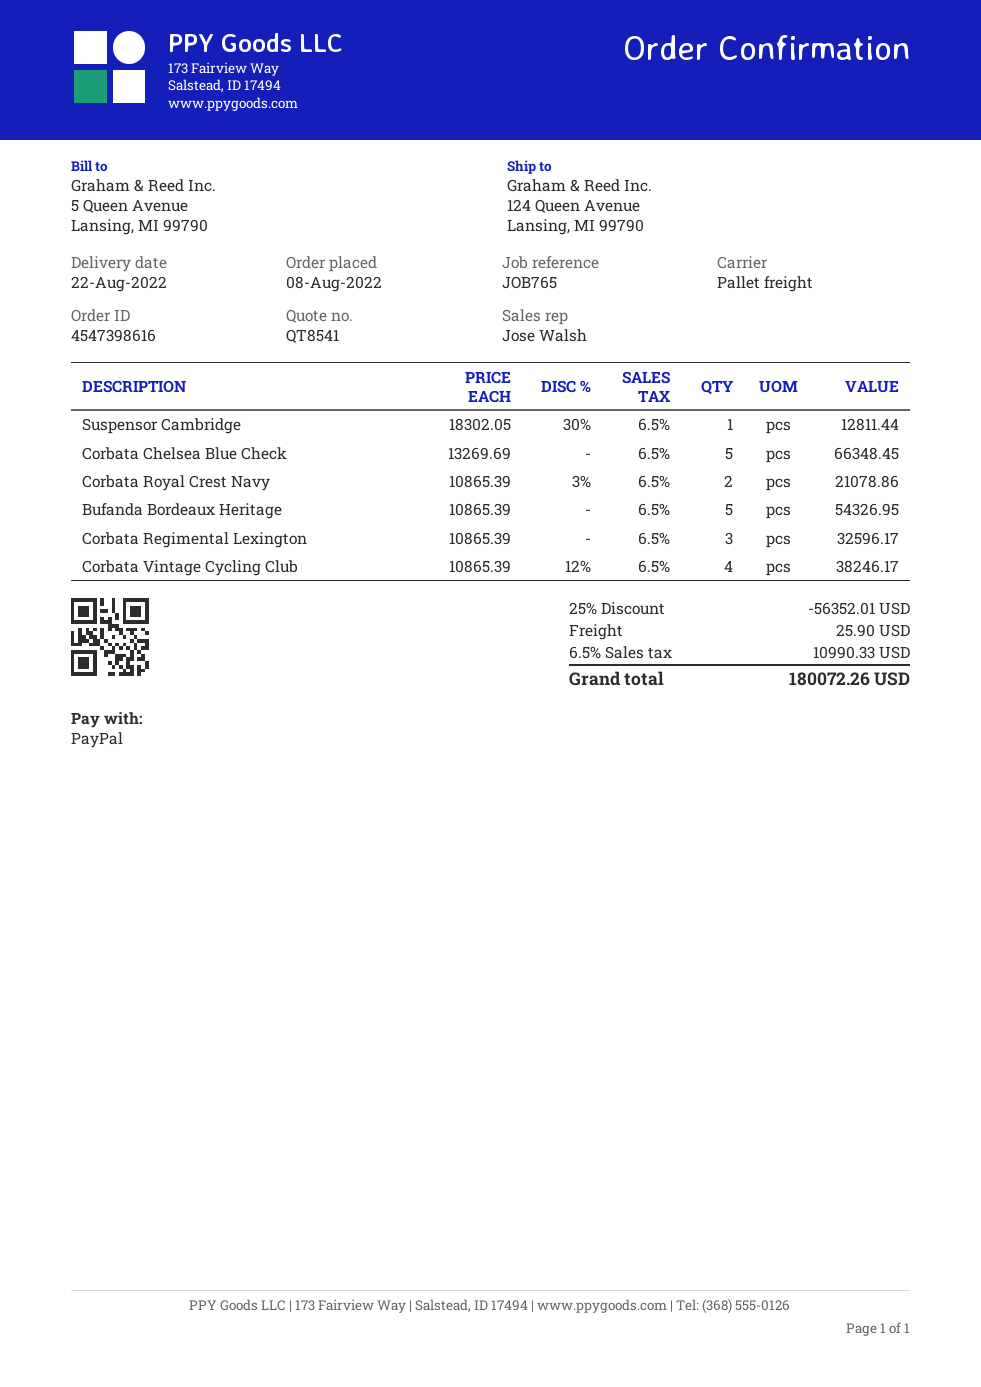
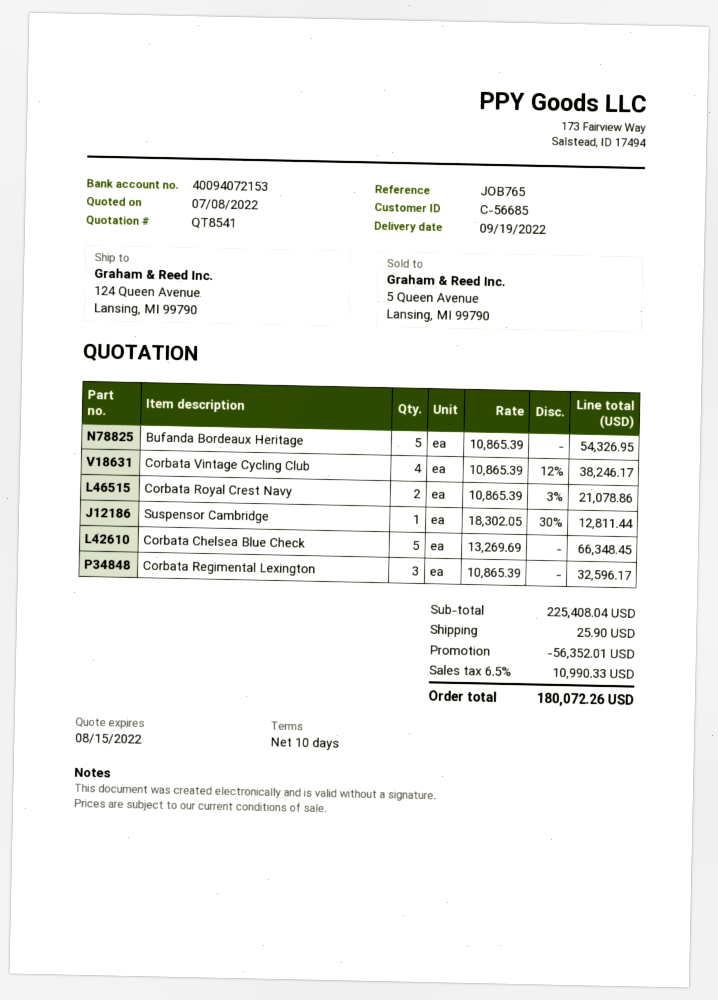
delivery date: 2022-08-22 -> 2022-09-19

